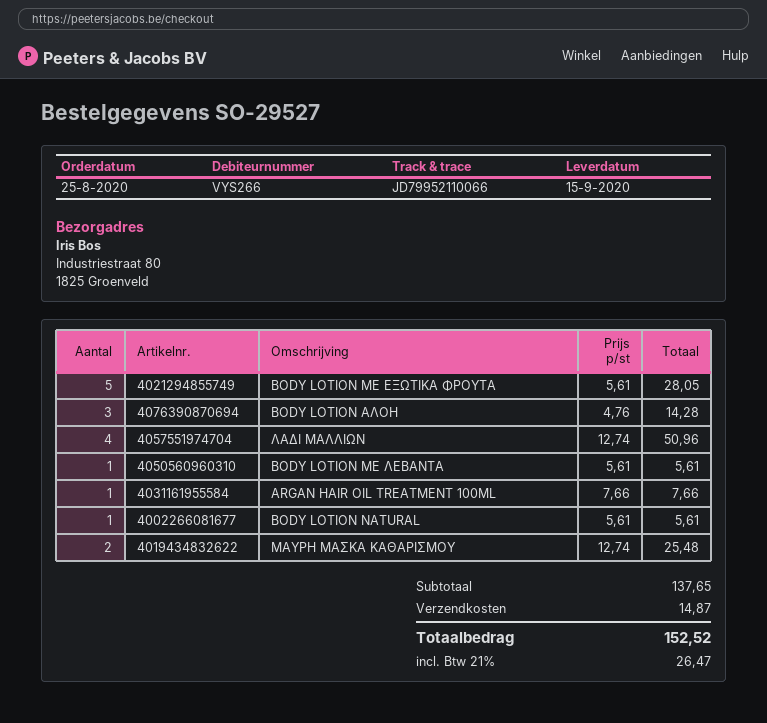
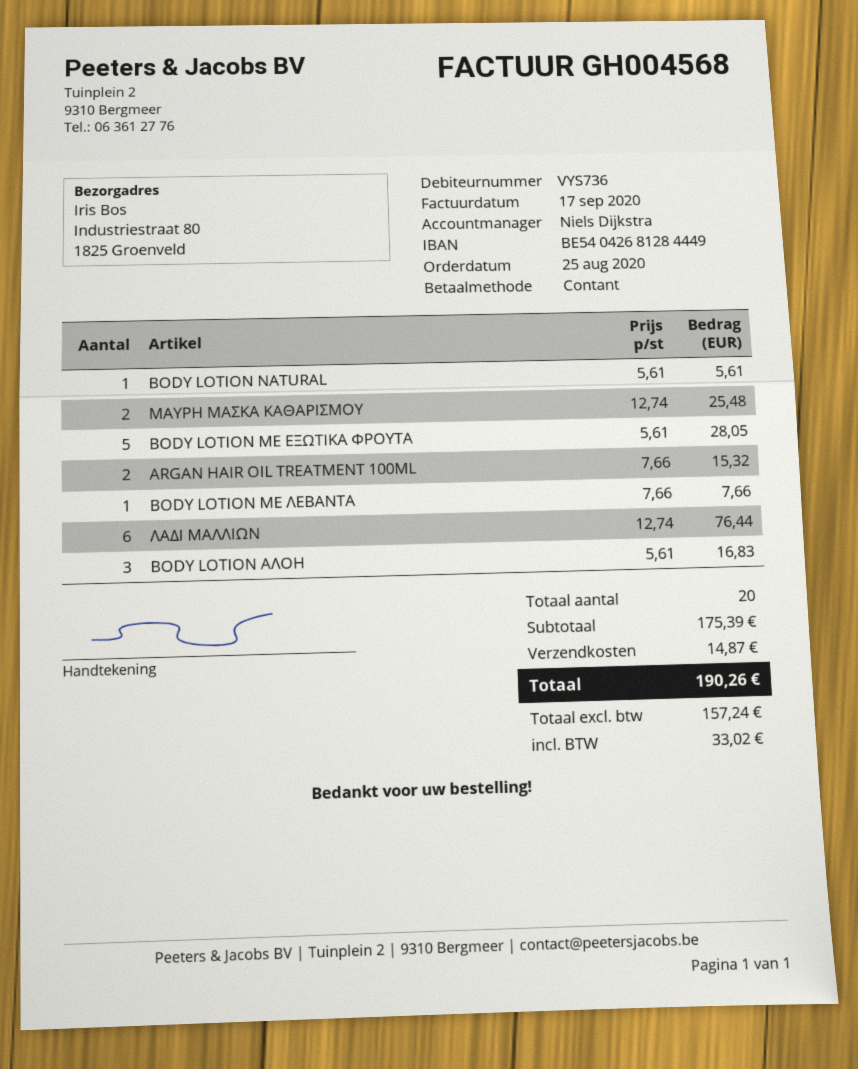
customer number: VYS266 -> VYS736
BODY LOTION ΑΛΟΗ: 3 x 4.76 = 14.28 -> 3 x 5.61 = 16.83
ΛΑΔΙ ΜΑΛΛΙΩΝ: 4 x 12.74 = 50.96 -> 6 x 12.74 = 76.44
BODY LOTION ME ΛΕΒΑΝΤΑ: 1 x 5.61 = 5.61 -> 1 x 7.66 = 7.66
ARGAN HAIR OIL TREATMENT 100ML: 1 x 7.66 = 7.66 -> 2 x 7.66 = 15.32
subtotal: 137.65 -> 175.39
tax: 26.47 -> 33.02
total: 152.52 -> 190.26

